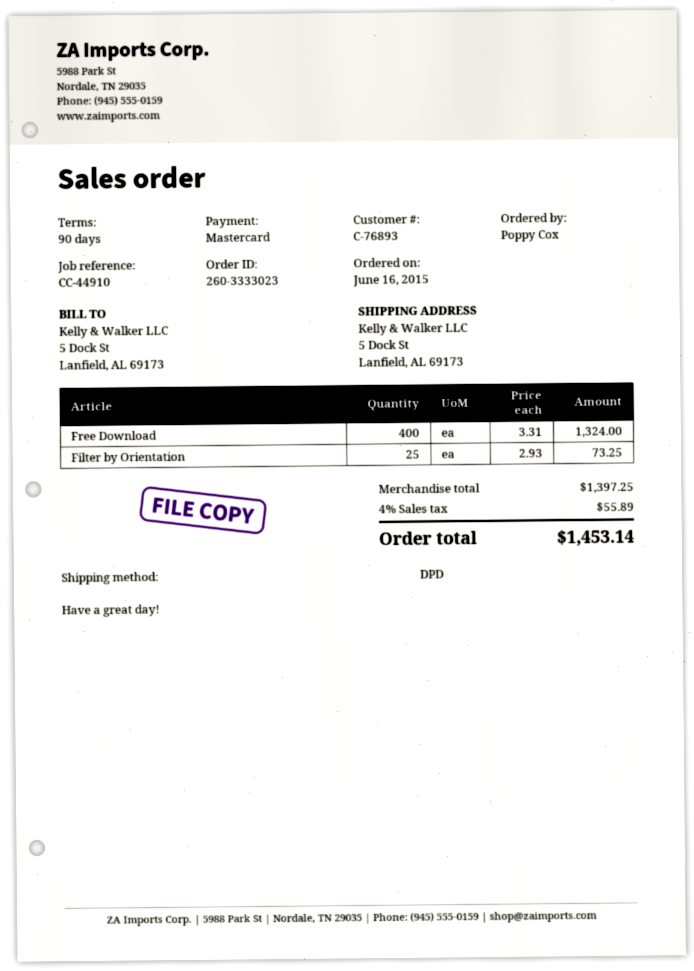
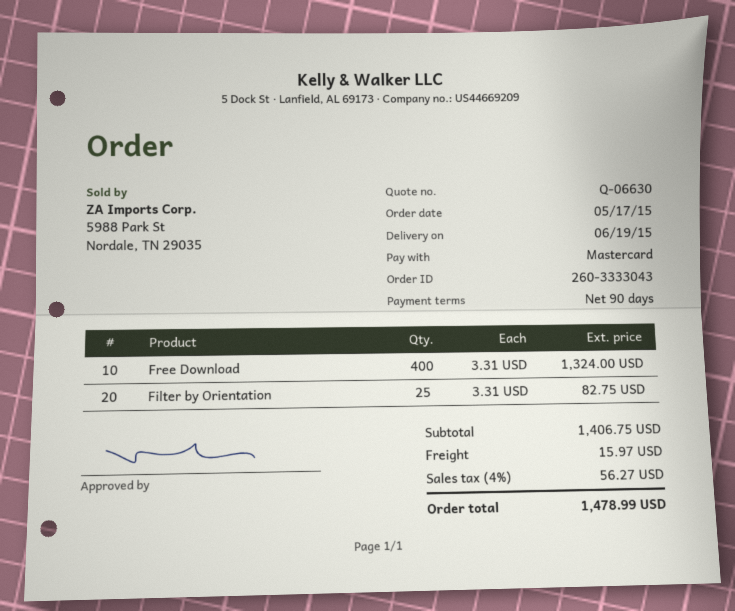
order number: 260-3333023 -> 260-3333043
order date: 2015-06-16 -> 2015-05-17
Filter by Orientation: 25 x 2.93 = 73.25 -> 25 x 3.31 = 82.75
subtotal: 1397.25 -> 1406.75
shipping: none -> 15.97
tax: 4% = 55.89 -> 4% = 56.27
total: 1453.14 -> 1478.99

